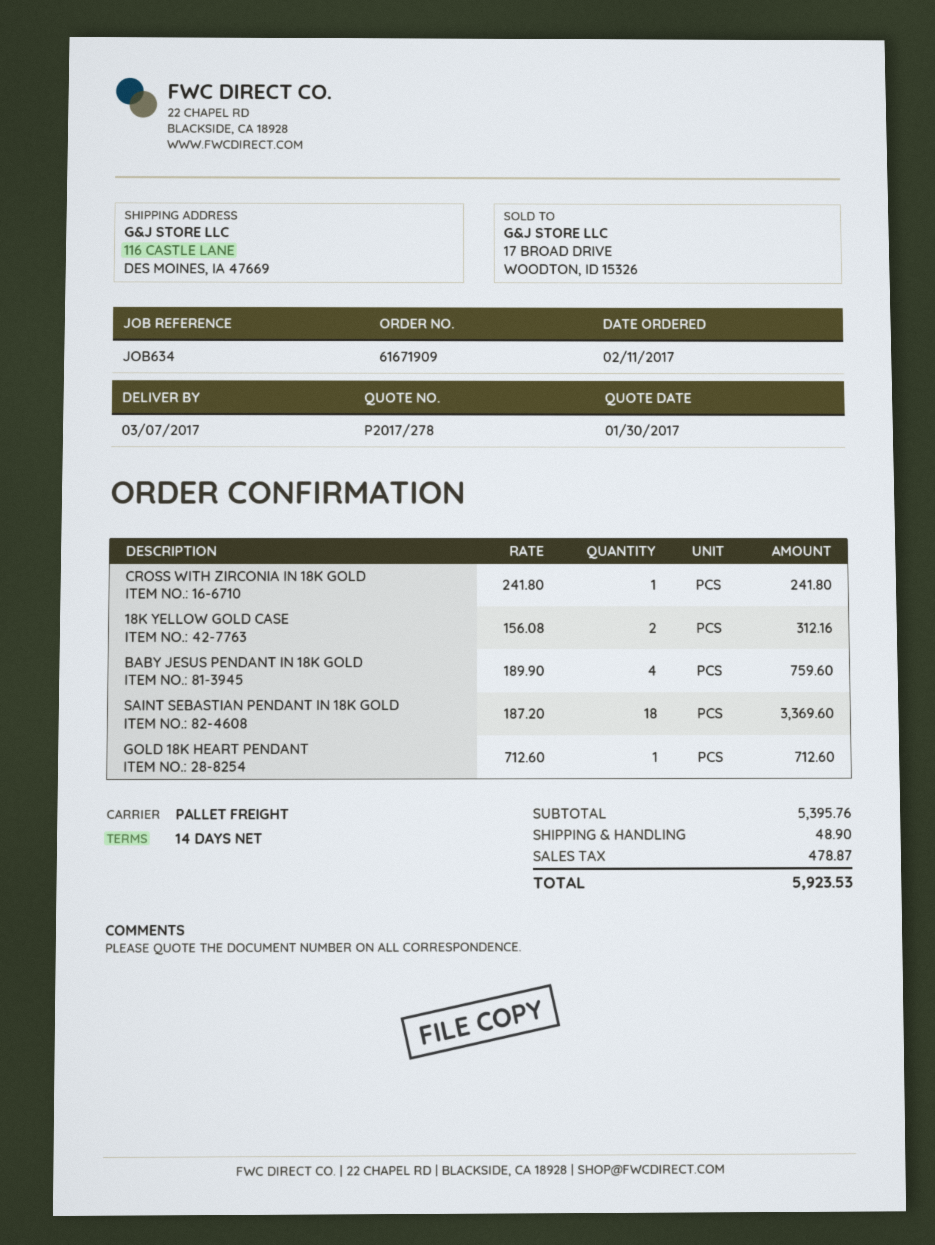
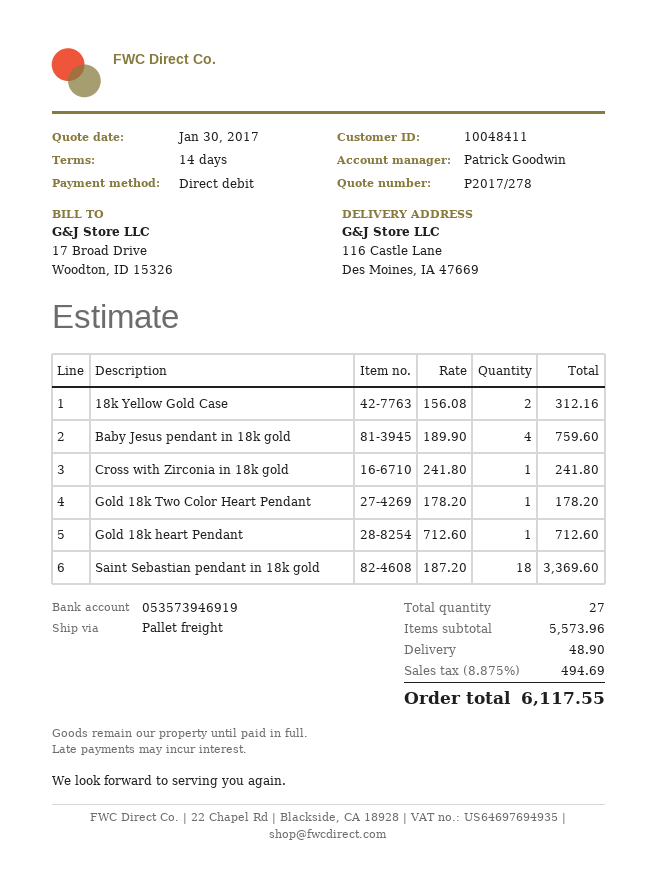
Gold 18k Two Color Heart Pendant: none -> 1 x 178.20 = 178.20
subtotal: 5395.76 -> 5573.96
tax: 478.87 -> 494.69
total: 5923.53 -> 6117.55

